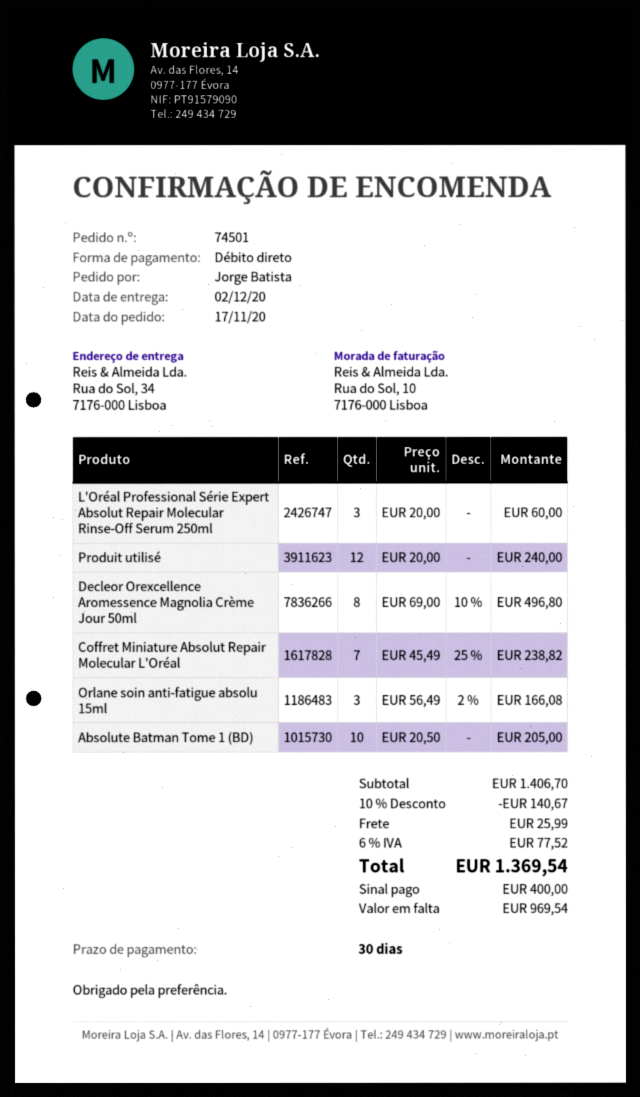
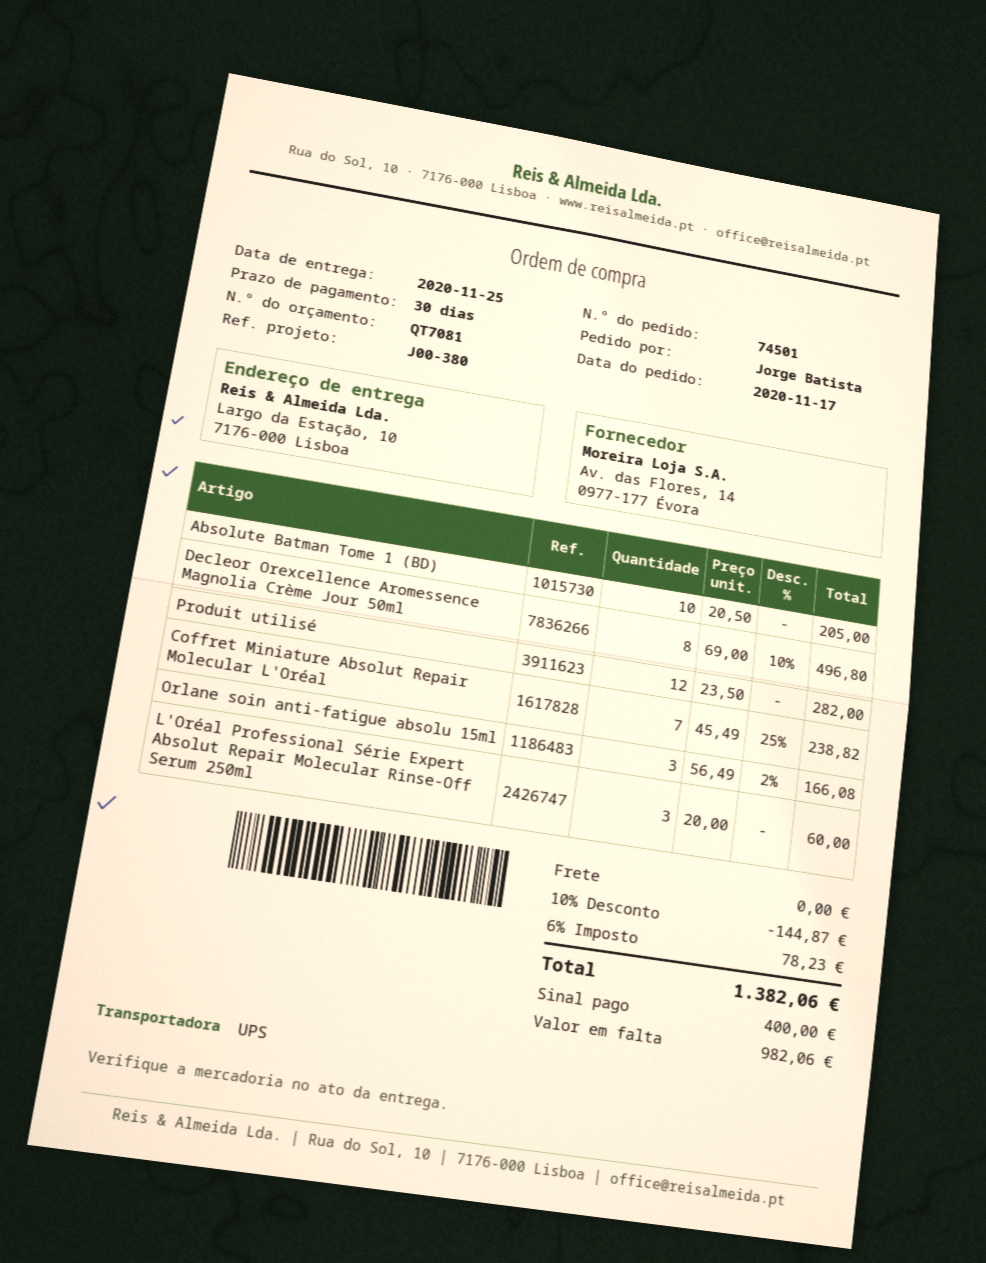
delivery date: 2020-12-02 -> 2020-11-25
ship to: Rua do Sol, 34, 7176-000 Lisboa -> Largo da Estação, 10, 7176-000 Lisboa
Produit utilisé: 12 x 20.00 = 240.00 -> 12 x 23.50 = 282.00
discount: 10% = 140.67 -> 10% = 144.87
shipping: 25.99 -> 0.00
tax: 6% = 77.52 -> 6% = 78.23
total: 1369.54 -> 1382.06
balance: 969.54 -> 982.06

